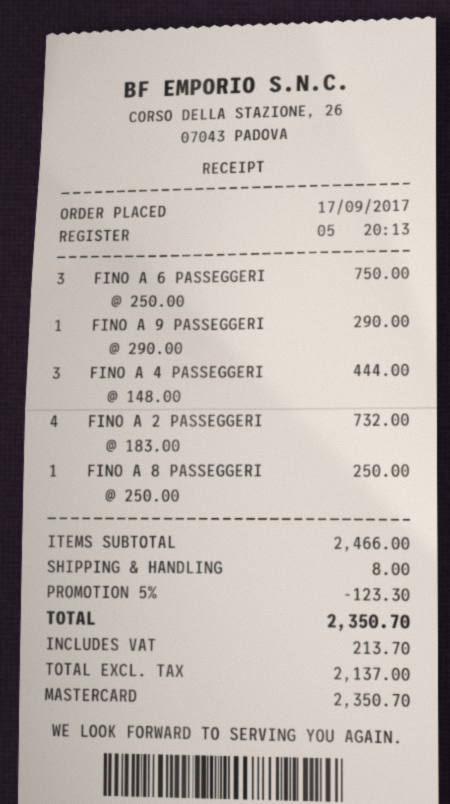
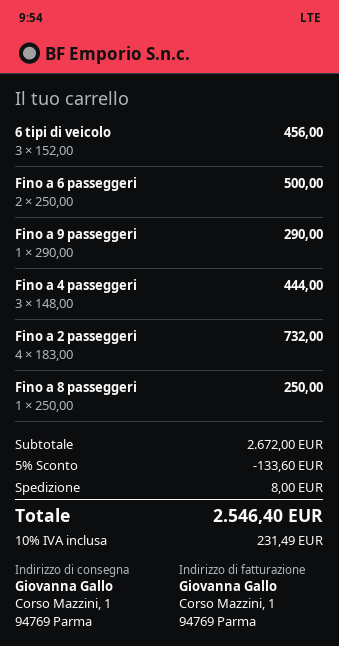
FINO A 6 PASSEGGERI: 3 x 250.00 = 750.00 -> 2 x 250.00 = 500.00
6 tipi di veicolo: none -> 3 x 152.00 = 456.00
subtotal: 2466.00 -> 2672.00
discount: 5% = 123.30 -> 5% = 133.60
tax: 213.70 -> 231.49
total: 2350.70 -> 2546.40

